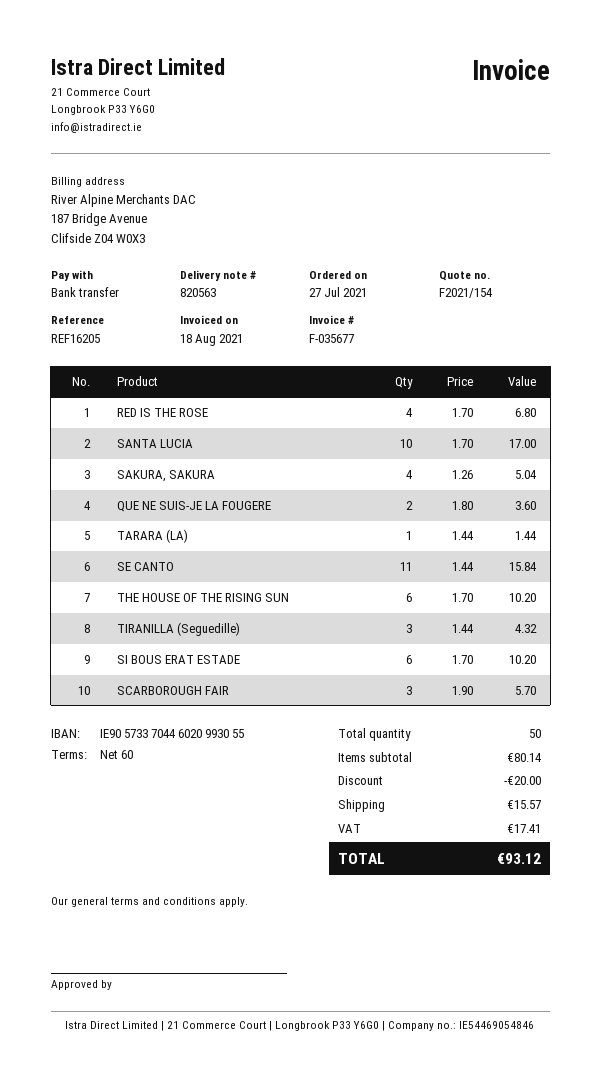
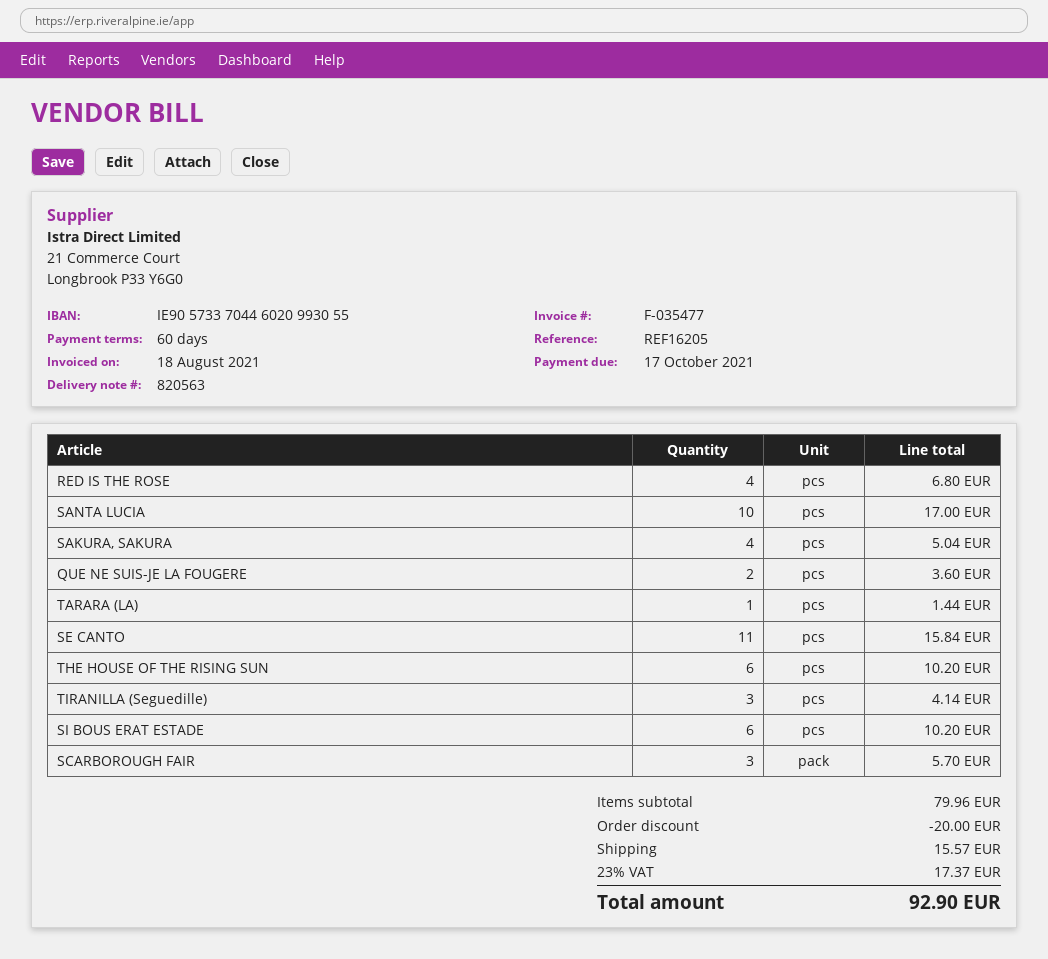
invoice number: F-035677 -> F-035477
TIRANILLA (Seguedille): 3 for 4.32 -> 3 for 4.14
subtotal: 80.14 -> 79.96
tax: 17.41 -> 17.37
total: 93.12 -> 92.90

